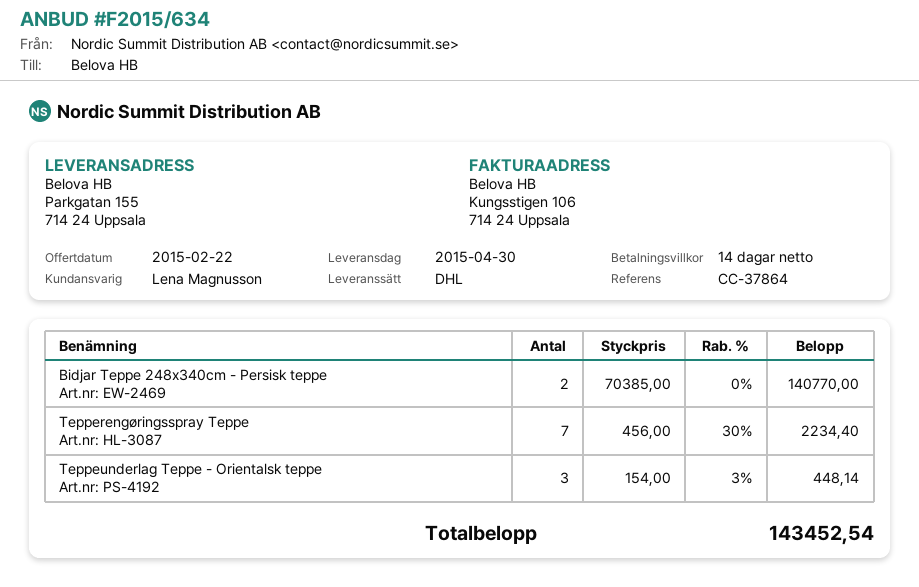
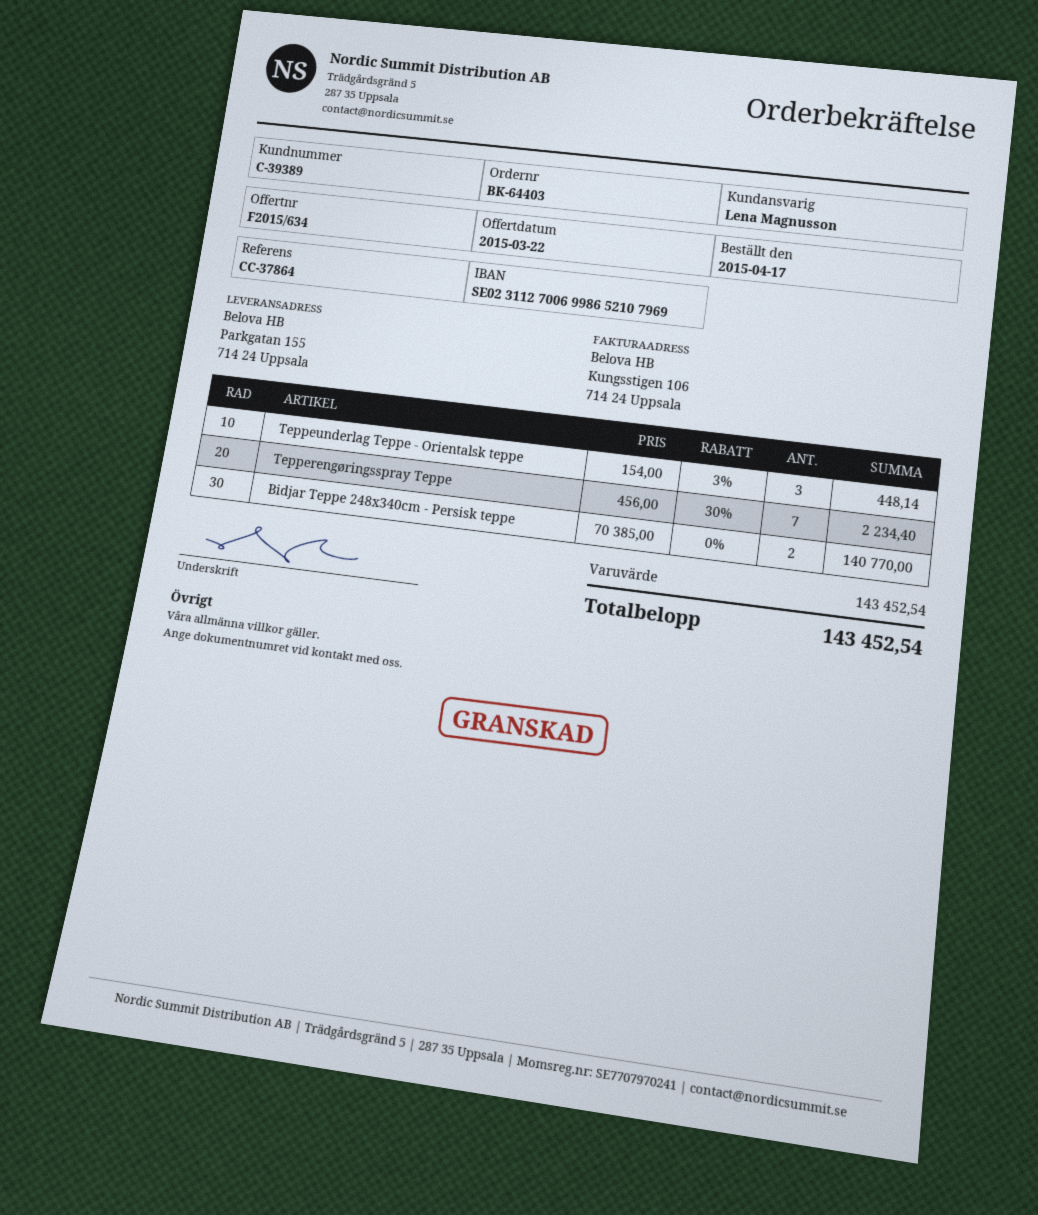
quote date: 2015-02-22 -> 2015-03-22

